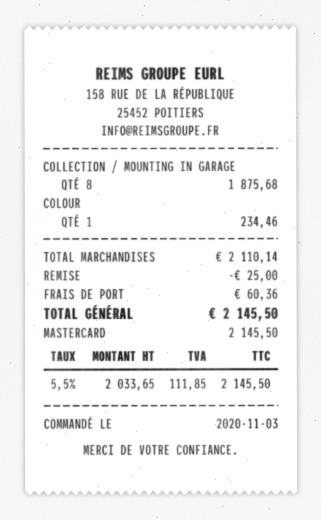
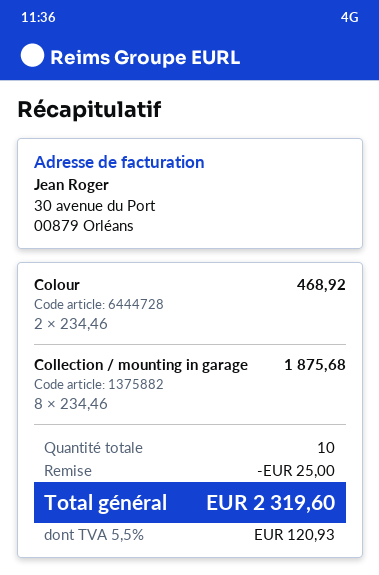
COLOUR: 1 for 234.46 -> 2 for 468.92
shipping: 60.36 -> none
tax: 5.5% = 111.85 -> 5.5% = 120.93
total: 2145.50 -> 2319.60

